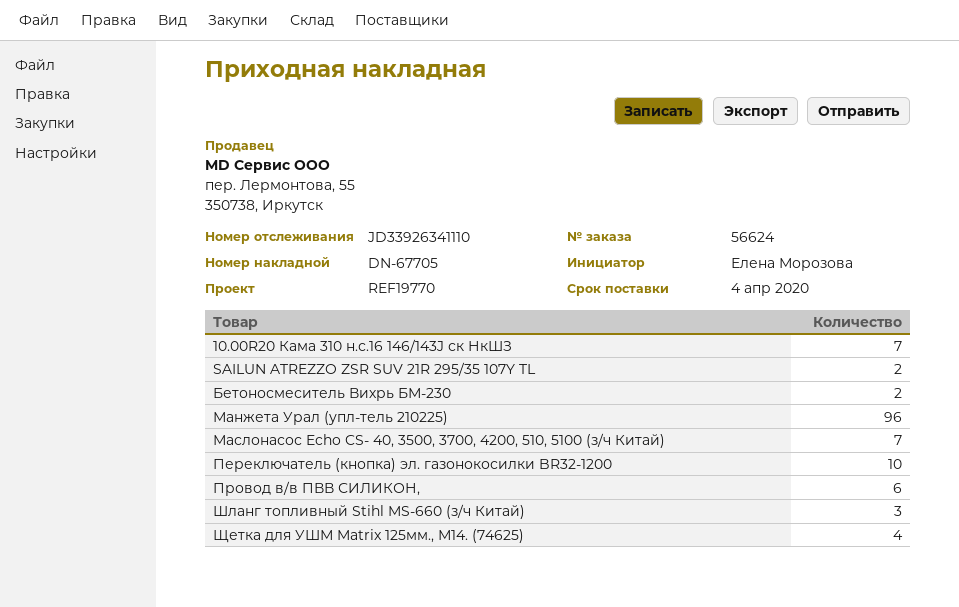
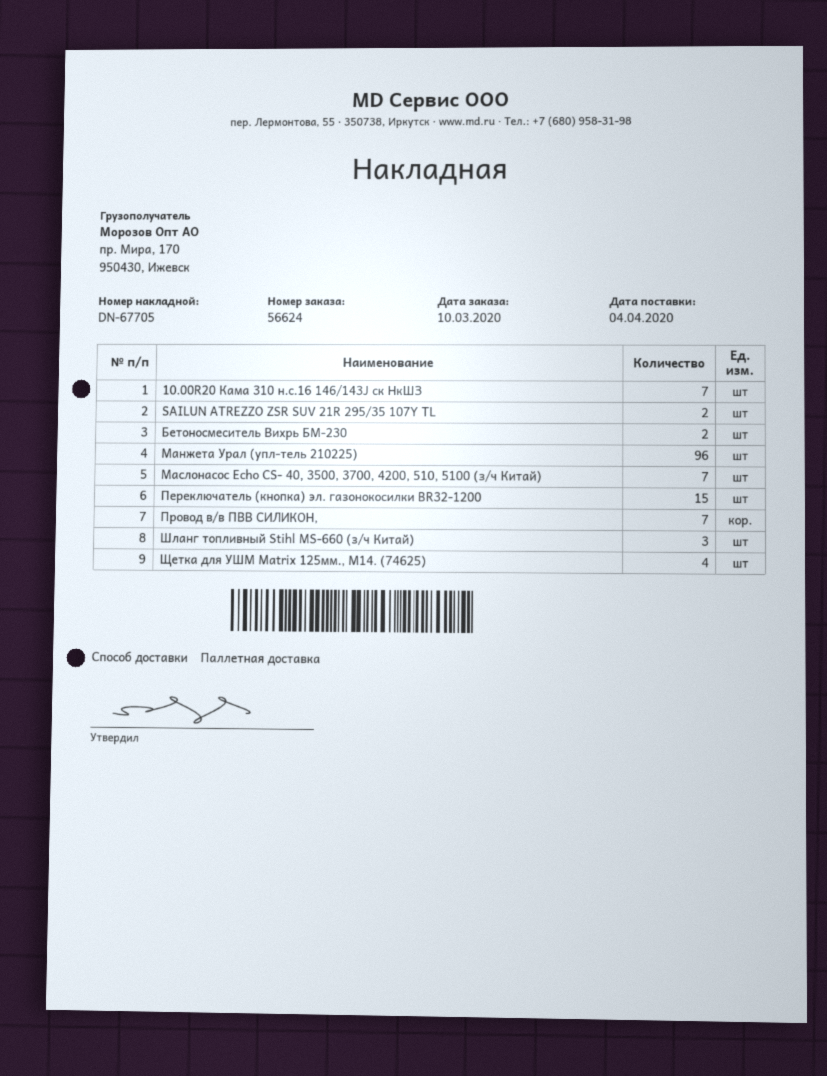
Переключатель (кнопка) эл. газонокосилки BR32-1200: 10 -> 15
Провод в/в ПВВ СИЛИКОН,: 6 -> 7

